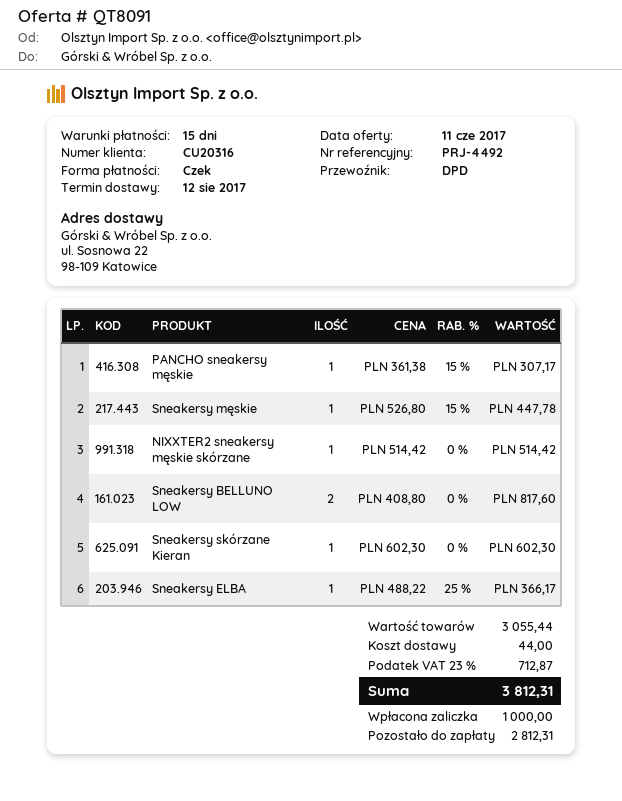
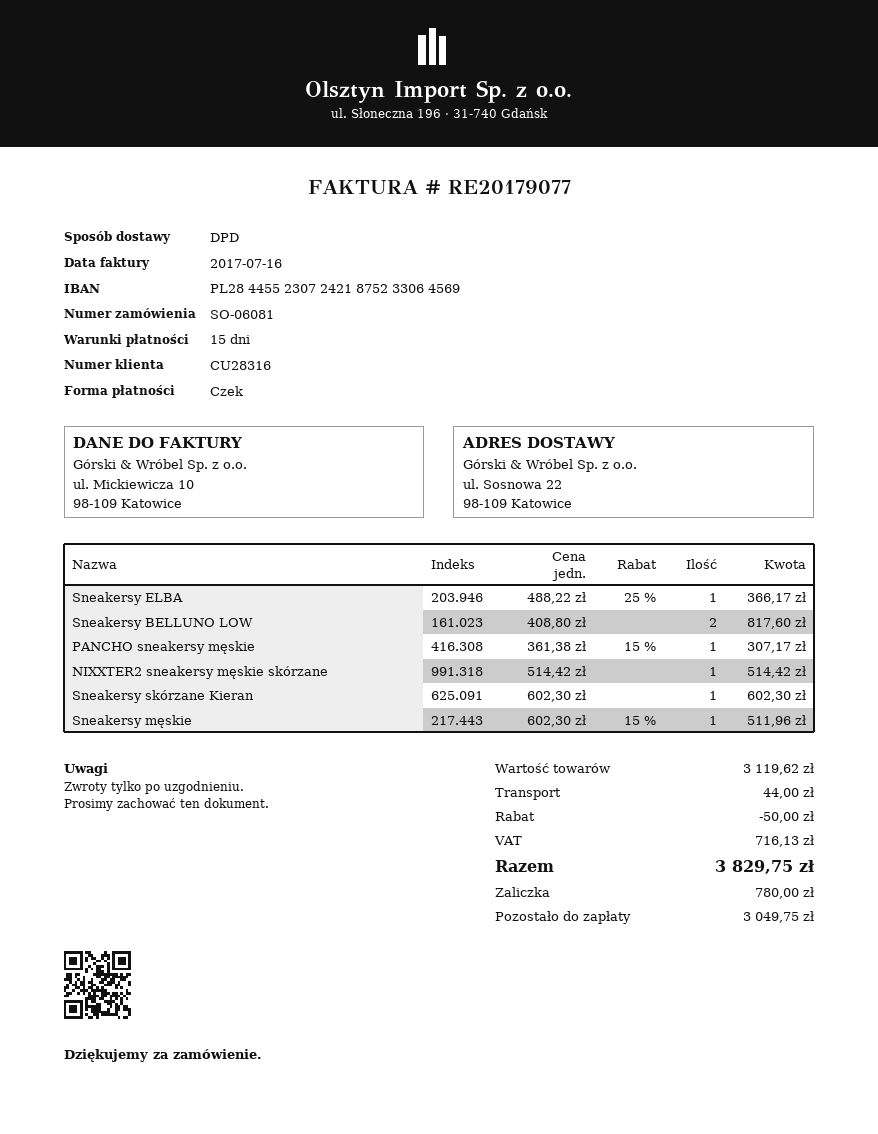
customer number: CU20316 -> CU28316
Sneakersy męskie: 1 x 526.80 - 15% = 447.78 -> 1 x 602.30 - 15% = 511.96
subtotal: 3055.44 -> 3119.62
discount: none -> 50.00
tax: 712.87 -> 716.13
total: 3812.31 -> 3829.75
deposit: 1000.00 -> 780.00
balance: 2812.31 -> 3049.75

